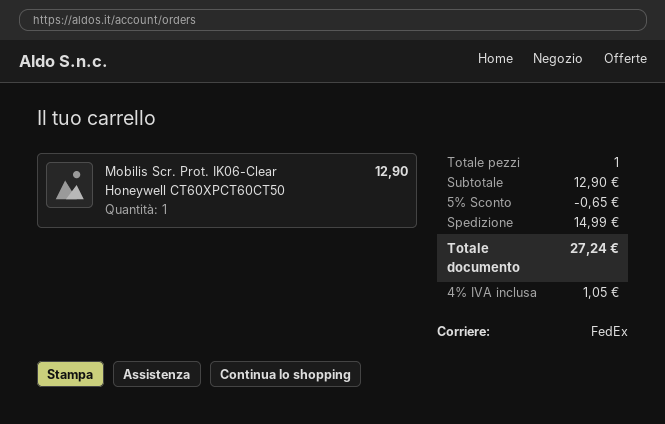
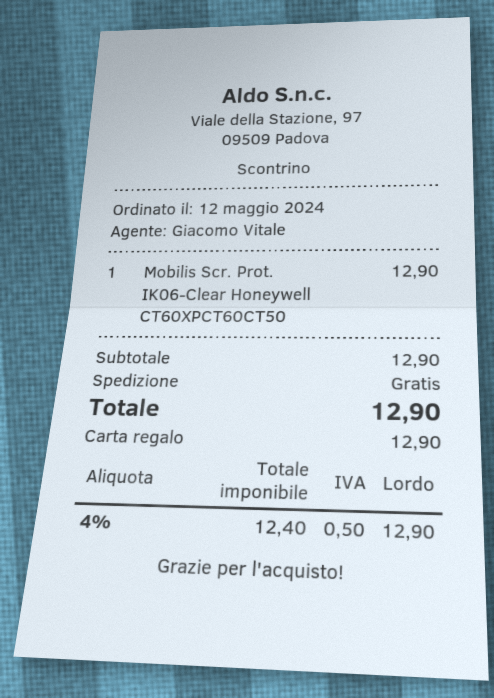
discount: 5% = 0.65 -> none
shipping: 14.99 -> 0.00
tax: 4% = 1.05 -> 4% = 0.50
total: 27.24 -> 12.90

